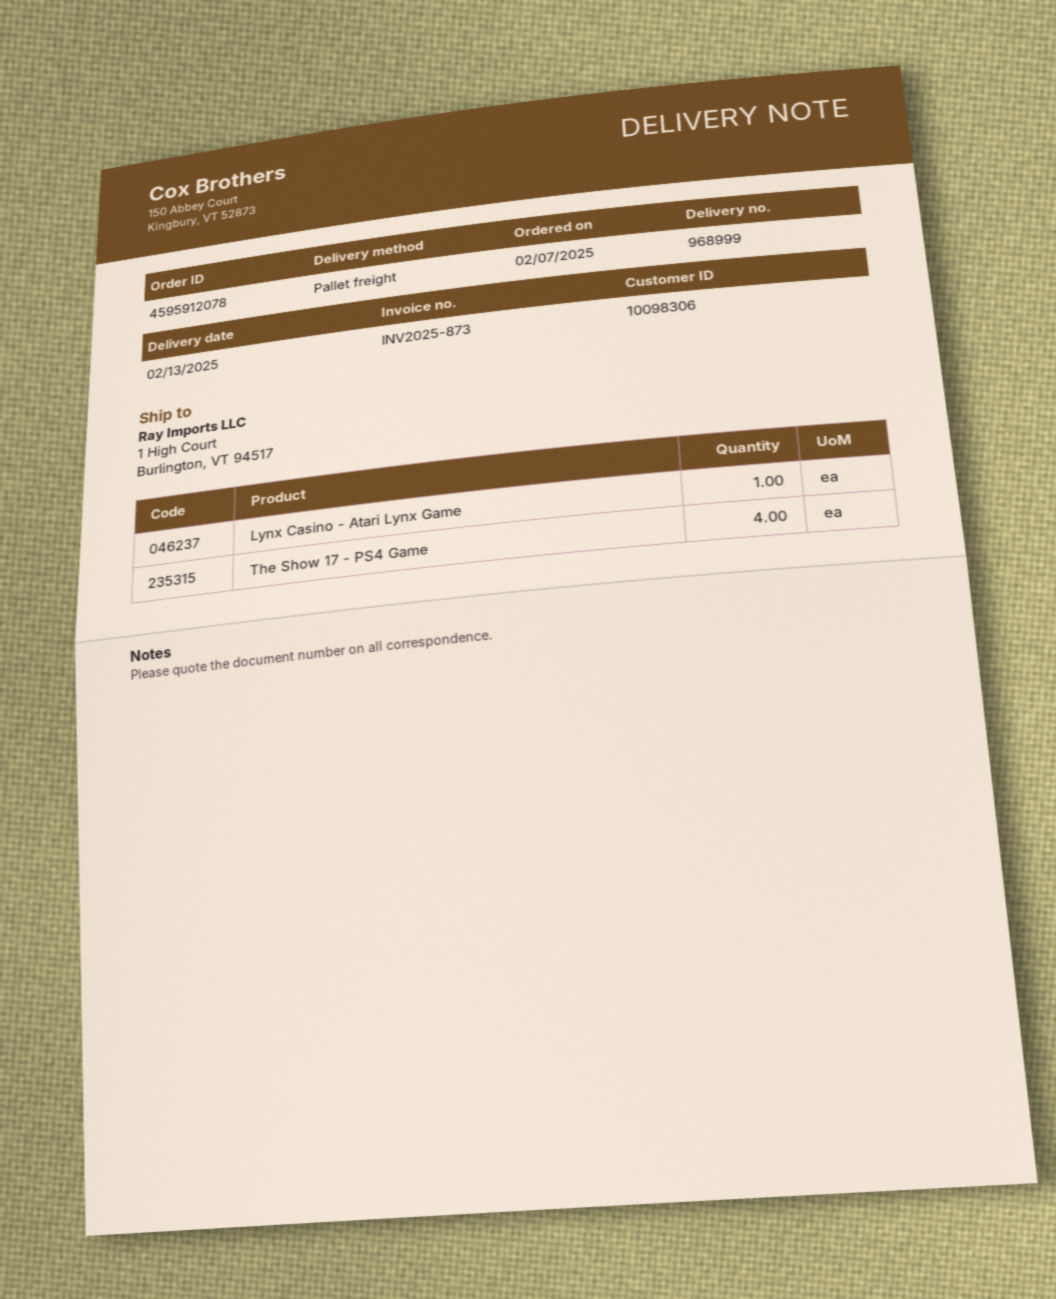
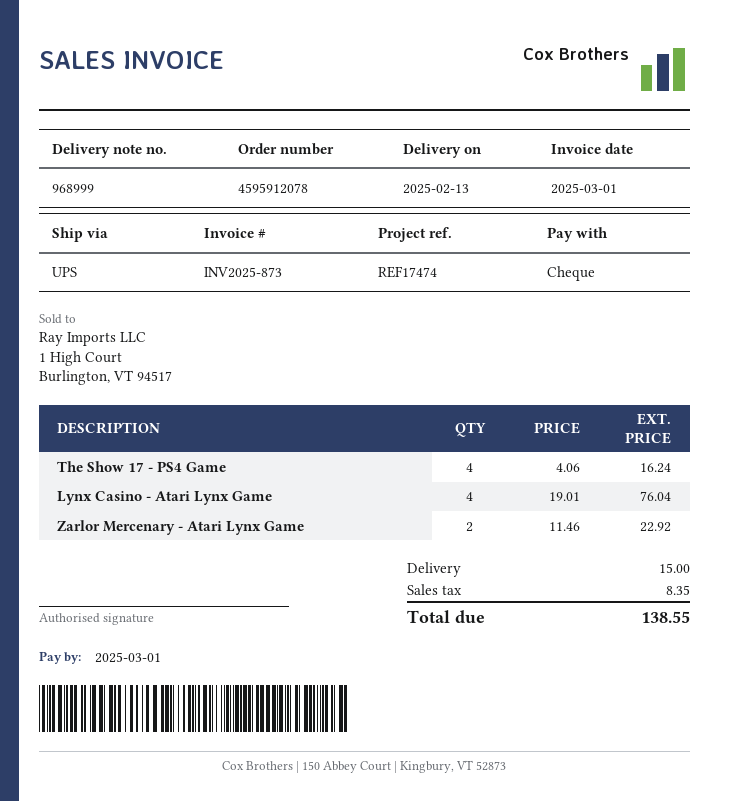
shipping method: pallet freight -> UPS
Lynx Casino - Atari Lynx Game: 1 -> 4
Zarlor Mercenary - Atari Lynx Game: none -> 2

